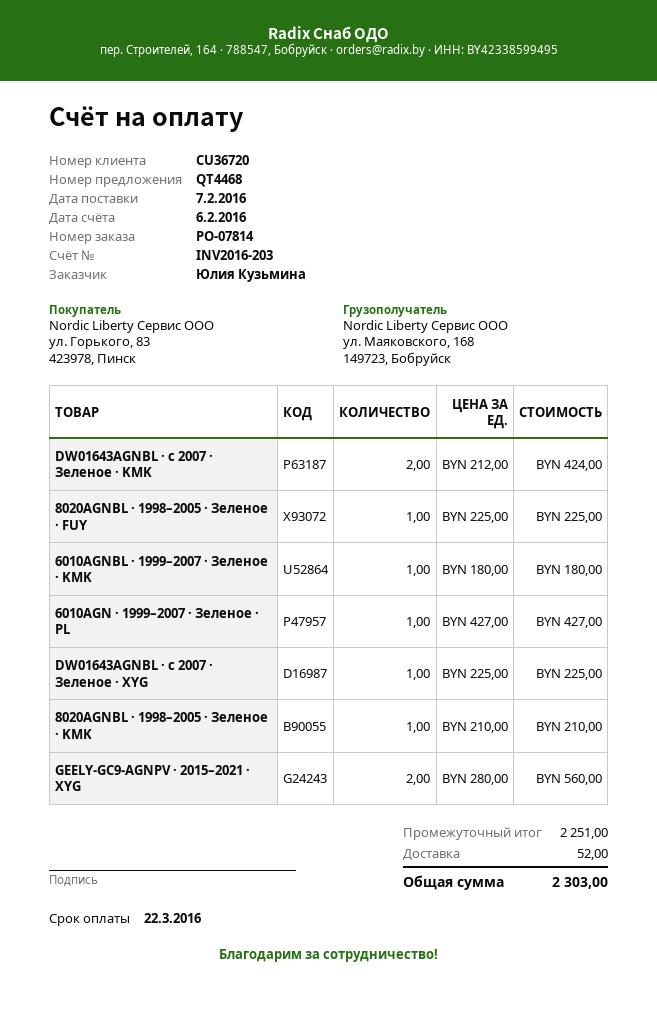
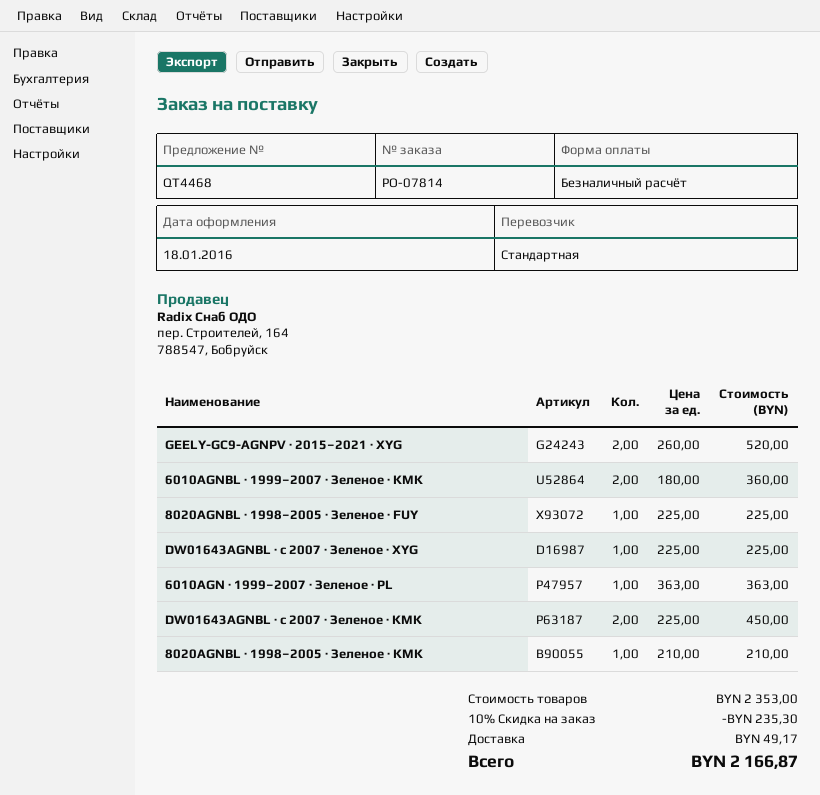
DW01643AGNBL · с 2007 · Зеленое · KMK: 2 x 212.00 = 424.00 -> 2 x 225.00 = 450.00
6010AGNBL · 1999–2007 · Зеленое · KMK: 1 x 180.00 = 180.00 -> 2 x 180.00 = 360.00
6010AGN · 1999–2007 · Зеленое · PL: 1 x 427.00 = 427.00 -> 1 x 363.00 = 363.00
GEELY-GC9-AGNPV · 2015–2021 · XYG: 2 x 280.00 = 560.00 -> 2 x 260.00 = 520.00
subtotal: 2251.00 -> 2353.00
discount: none -> 10% = 235.30
shipping: 52.00 -> 49.17
total: 2303.00 -> 2166.87

